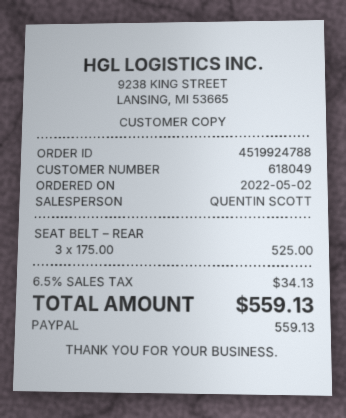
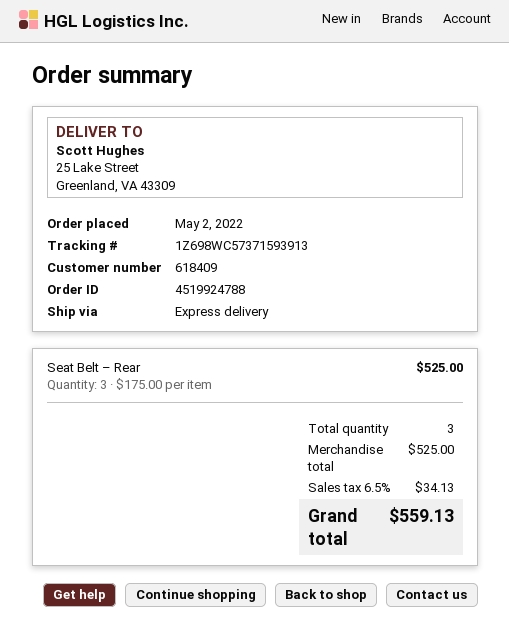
customer number: 618049 -> 618409

